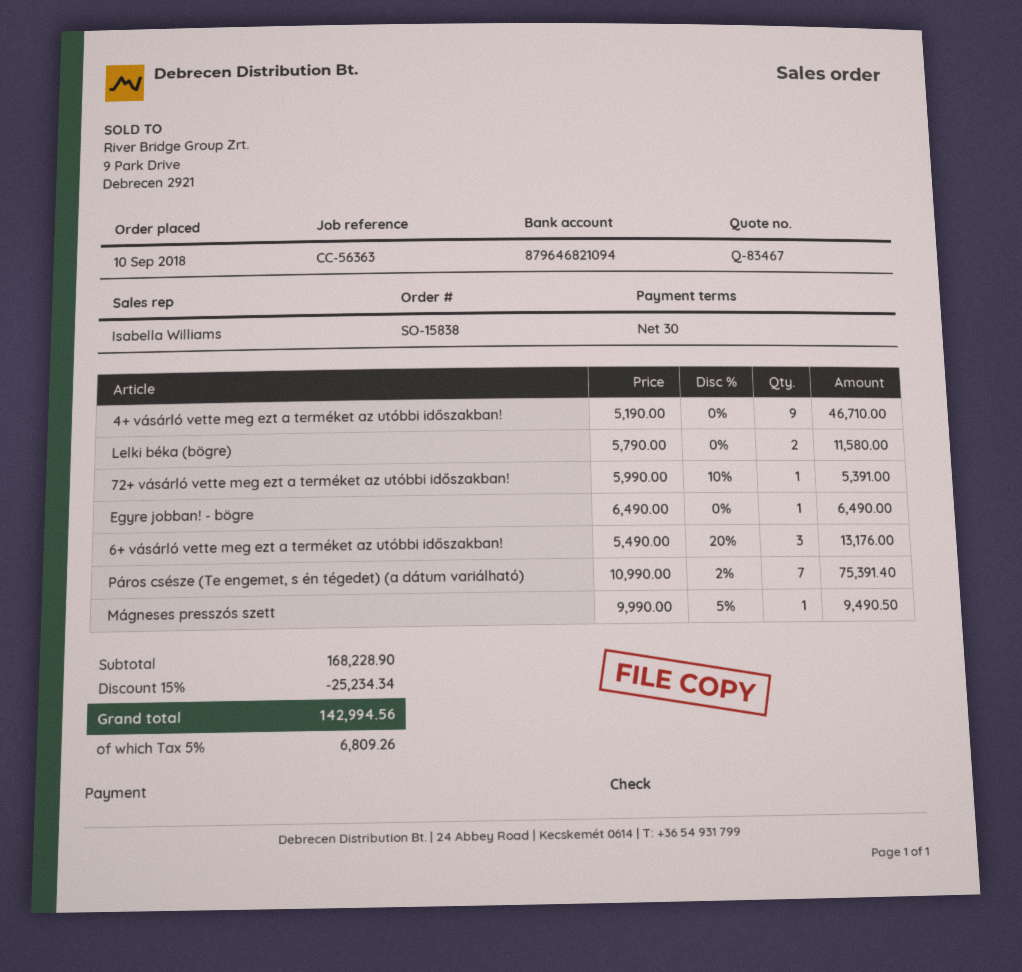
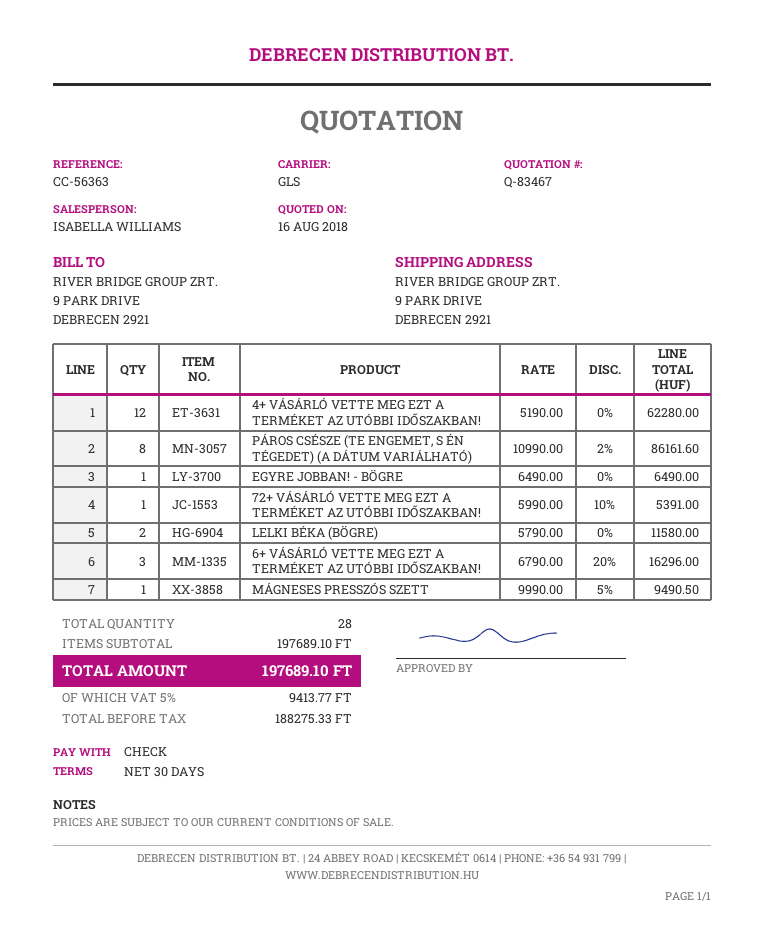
4+ vásárló vette meg ezt a terméket az utóbbi időszakban!: 9 x 5190.00 = 46710.00 -> 12 x 5190.00 = 62280.00
6+ vásárló vette meg ezt a terméket az utóbbi időszakban!: 3 x 5490.00 - 20% = 13176.00 -> 3 x 6790.00 - 20% = 16296.00
Páros csésze (Te engemet, s én tégedet) (a dátum variálható): 7 x 10990.00 - 2% = 75391.40 -> 8 x 10990.00 - 2% = 86161.60
subtotal: 168228.90 -> 197689.10
discount: 15% = 25234.34 -> none
tax: 5% = 6809.26 -> 5% = 9413.77
total: 142994.56 -> 197689.10

